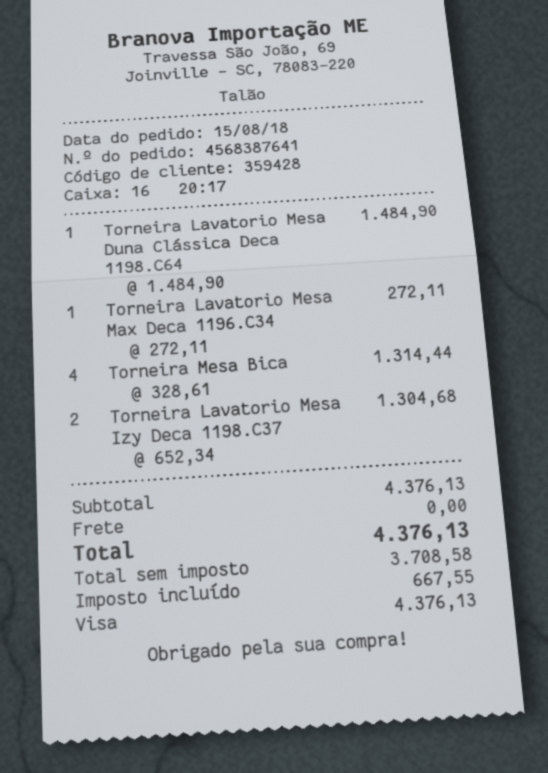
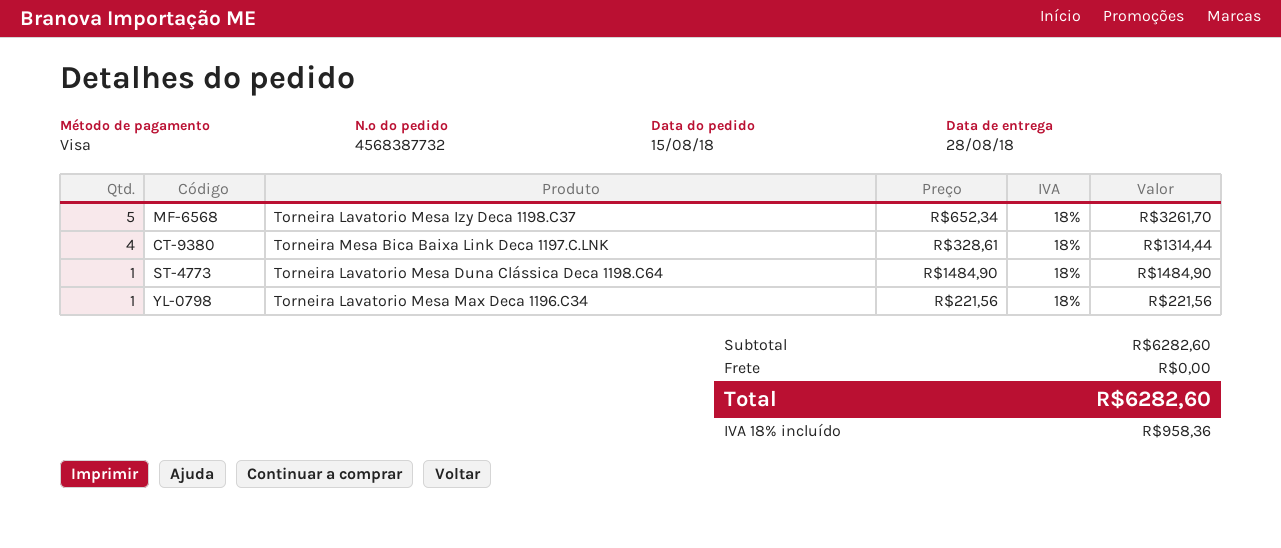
order number: 4568387641 -> 4568387732
Torneira Lavatorio Mesa Max Deca 1196.C34: 1 x 272.11 = 272.11 -> 1 x 221.56 = 221.56
Torneira Lavatorio Mesa Izy Deca 1198.C37: 2 x 652.34 = 1304.68 -> 5 x 652.34 = 3261.70
subtotal: 4376.13 -> 6282.60
tax: 667.55 -> 958.36
total: 4376.13 -> 6282.60

